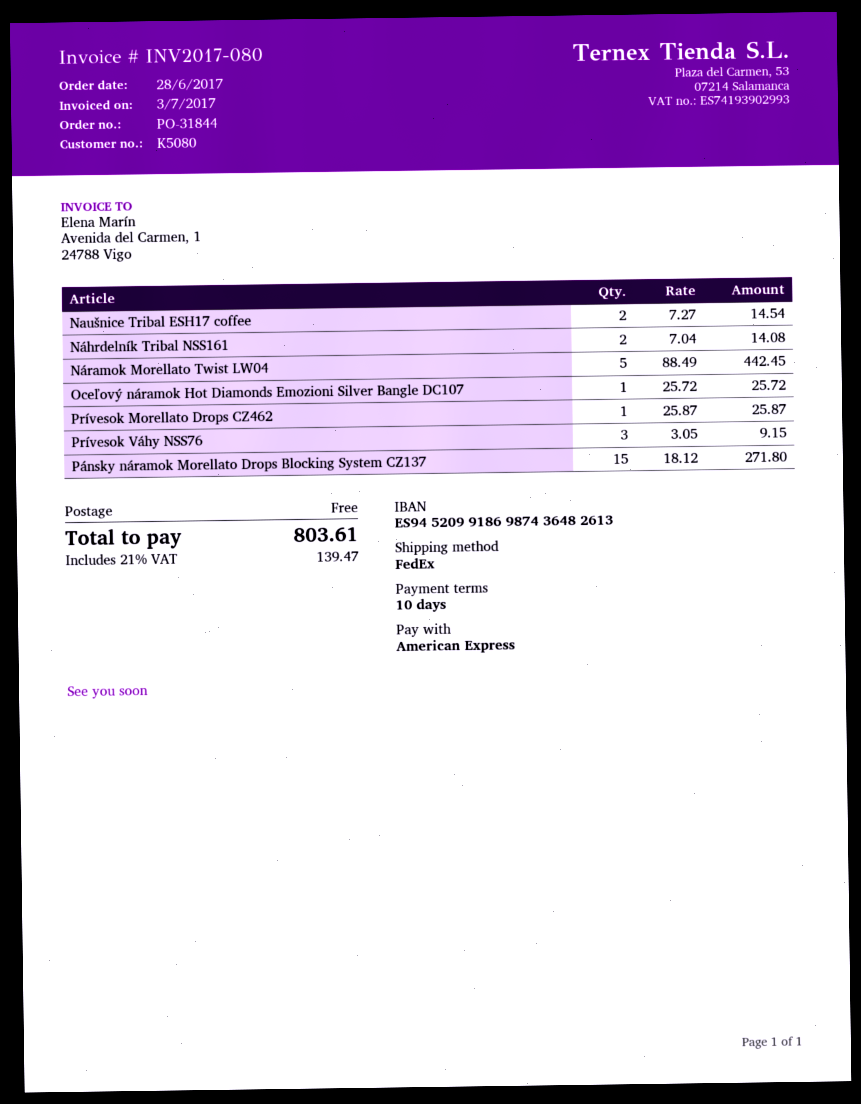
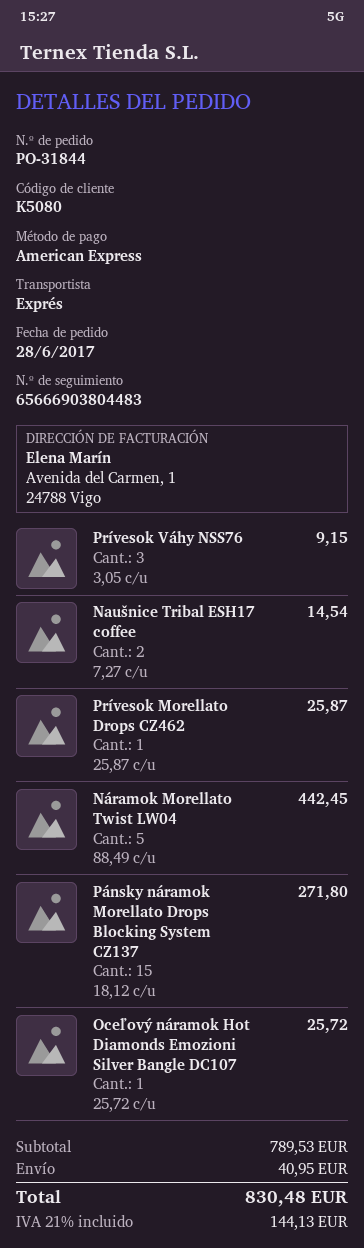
shipping method: FedEx -> express
Náhrdelník Tribal NSS161: 2 x 7.04 = 14.08 -> none
shipping: 0.00 -> 40.95
tax: 21% = 139.47 -> 21% = 144.13
total: 803.61 -> 830.48

